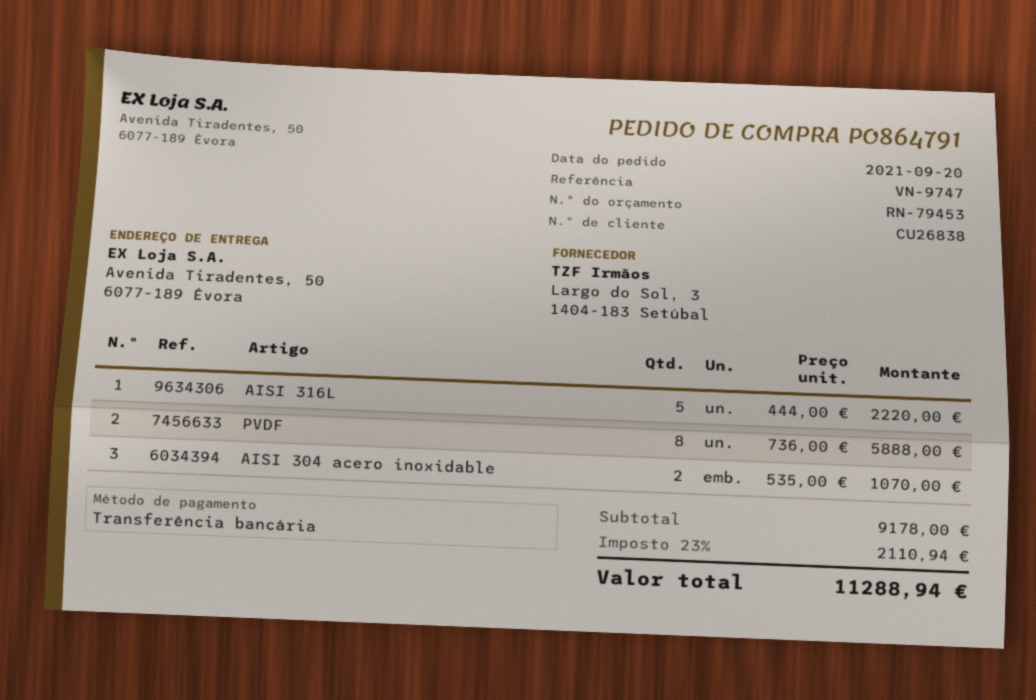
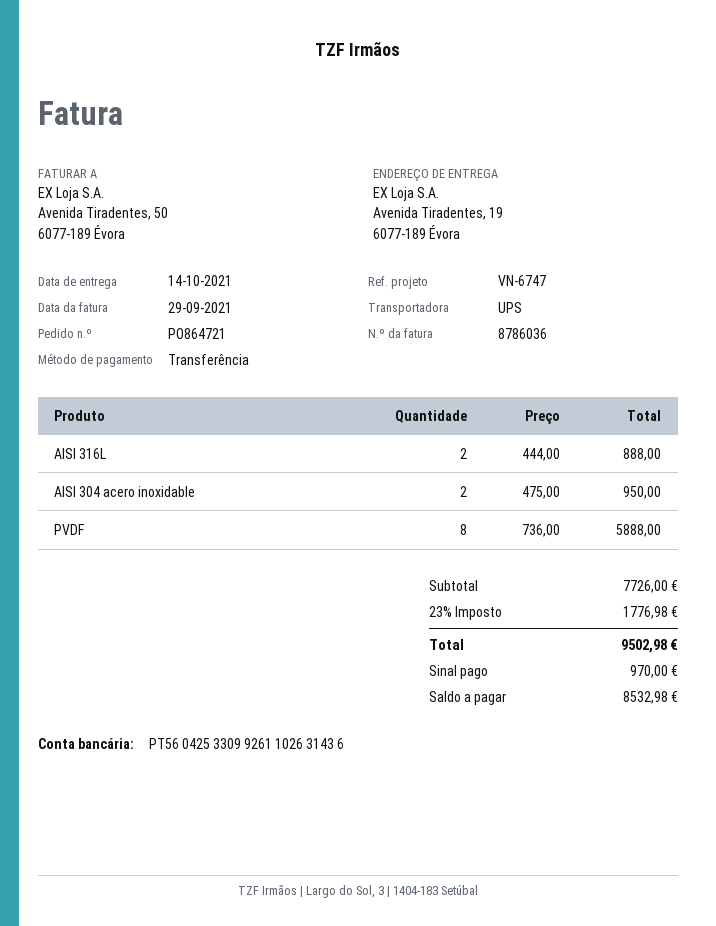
order number: PO864791 -> PO864721
reference: VN-9747 -> VN-6747
ship to: Avenida Tiradentes, 50, 6077-189 Évora -> Avenida Tiradentes, 19, 6077-189 Évora
AISI 316L: 5 x 444.00 = 2220.00 -> 2 x 444.00 = 888.00
AISI 304 acero inoxidable: 2 x 535.00 = 1070.00 -> 2 x 475.00 = 950.00
subtotal: 9178.00 -> 7726.00
tax: 23% = 2110.94 -> 23% = 1776.98
total: 11288.94 -> 9502.98

